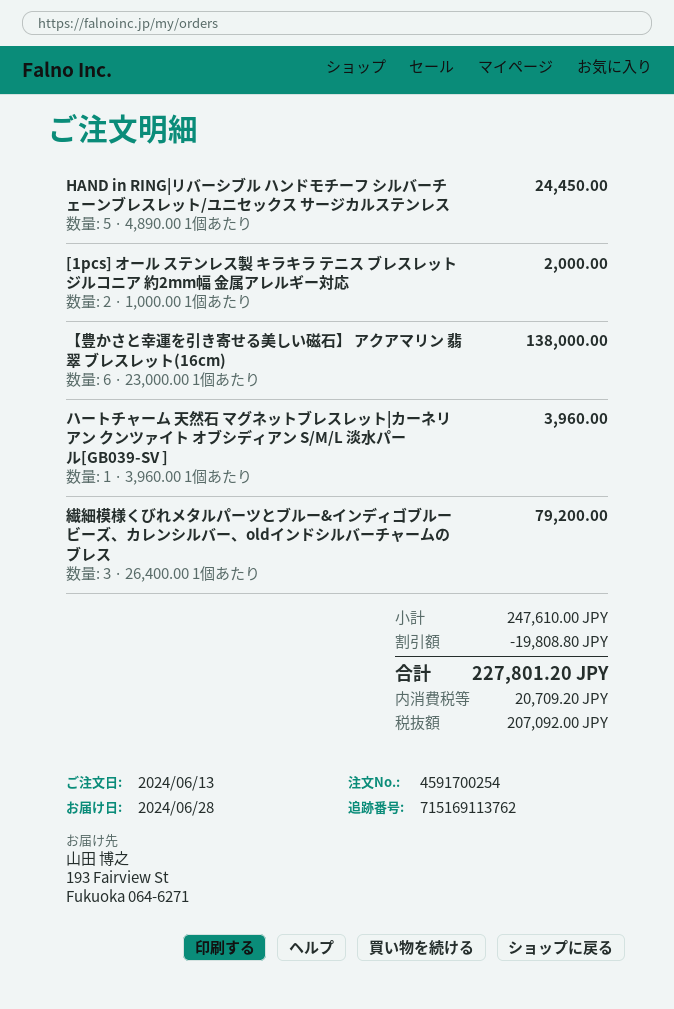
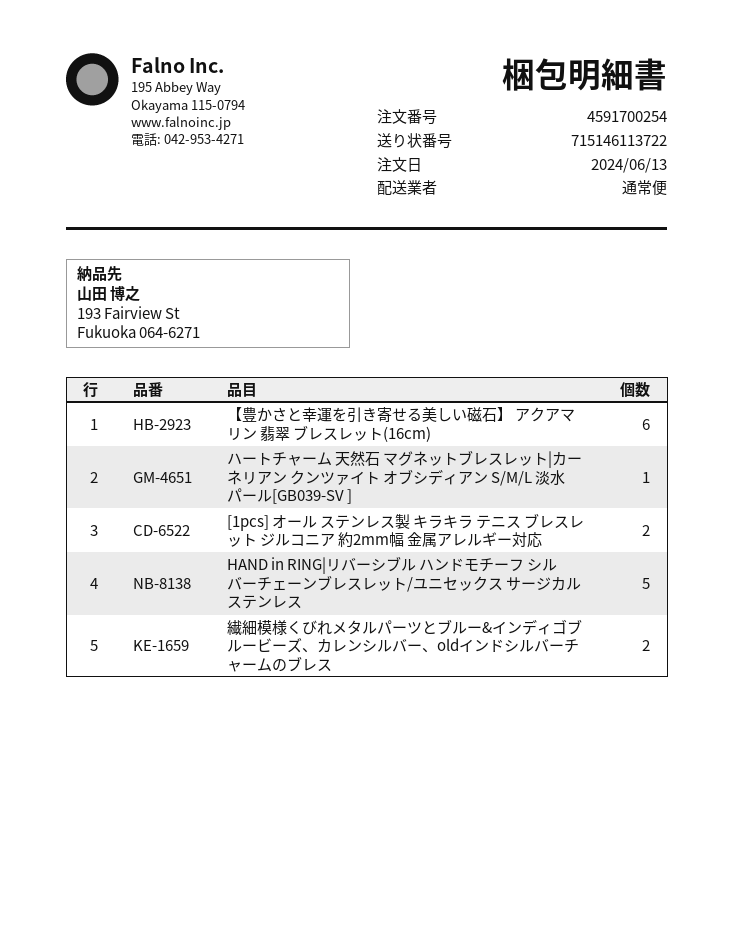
tracking number: 715169113762 -> 715146113722
繊細模様くびれメタルパーツとブルー&インディゴブルービーズ、カレンシルバー、oldインドシルバーチャームのブレス: 3 -> 2

